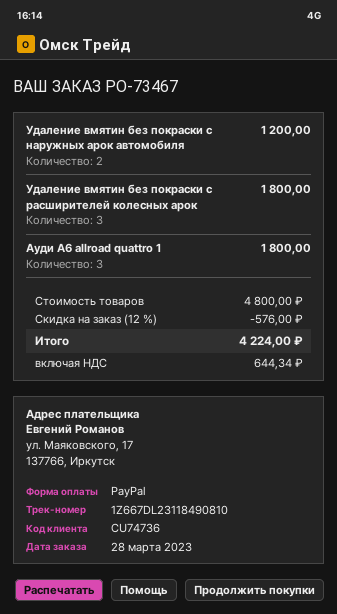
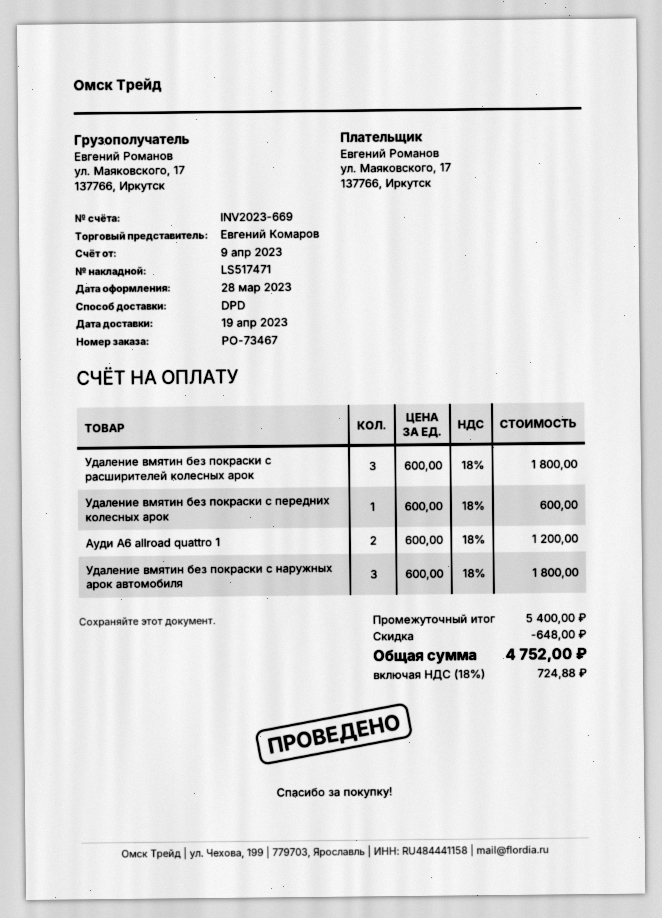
Удаление вмятин без покраски с наружных арок автомобиля: 2 for 1200.00 -> 3 for 1800.00
Ауди A6 allroad quattro 1: 3 for 1800.00 -> 2 for 1200.00
Удаление вмятин без покраски с передних колесных арок: none -> 1 for 600.00
subtotal: 4800.00 -> 5400.00
discount: 576.00 -> 648.00
tax: 644.34 -> 724.88
total: 4224.00 -> 4752.00

